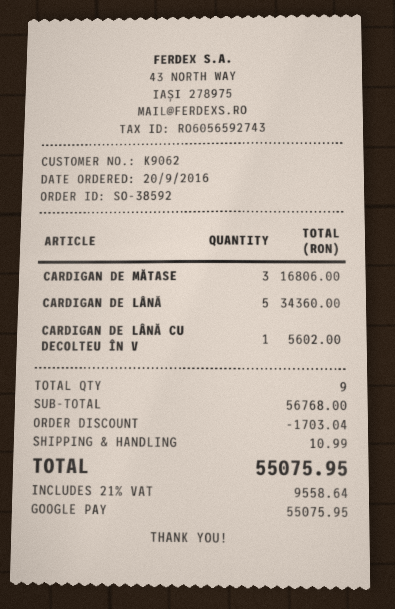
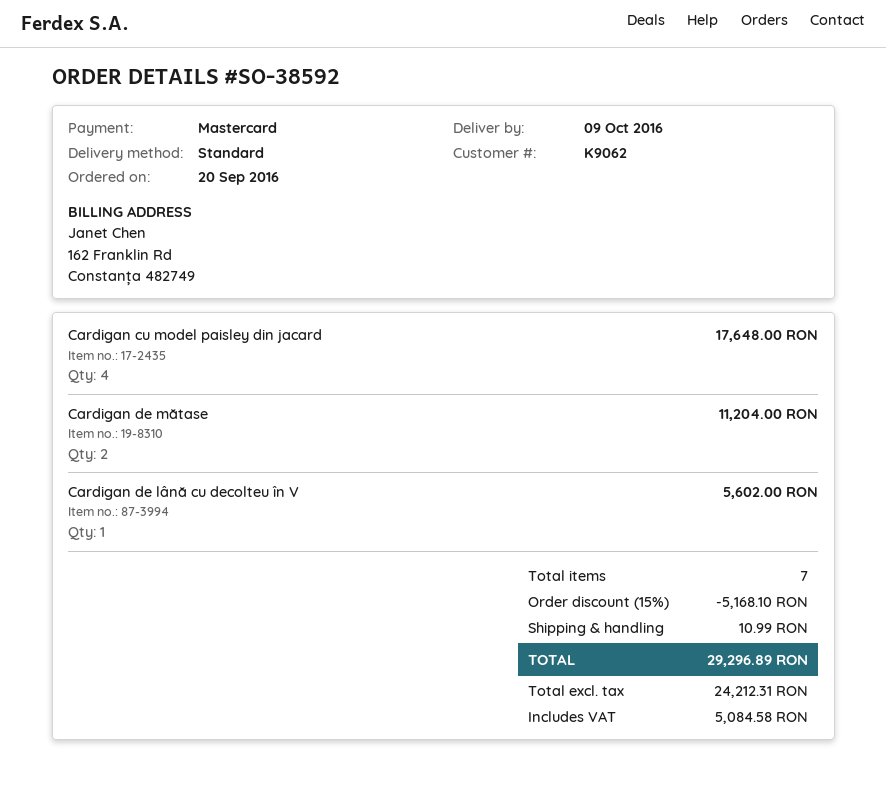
payment method: Google Pay -> Mastercard
CARDIGAN DE MĂTASE: 3 for 16806.00 -> 2 for 11204.00
CARDIGAN DE LÂNĂ: 5 for 34360.00 -> none
Cardigan cu model paisley din jacard: none -> 4 for 17648.00
total quantity: 9 -> 7
discount: 1703.04 -> 5168.10
tax: 9558.64 -> 5084.58
total: 55075.95 -> 29296.89

